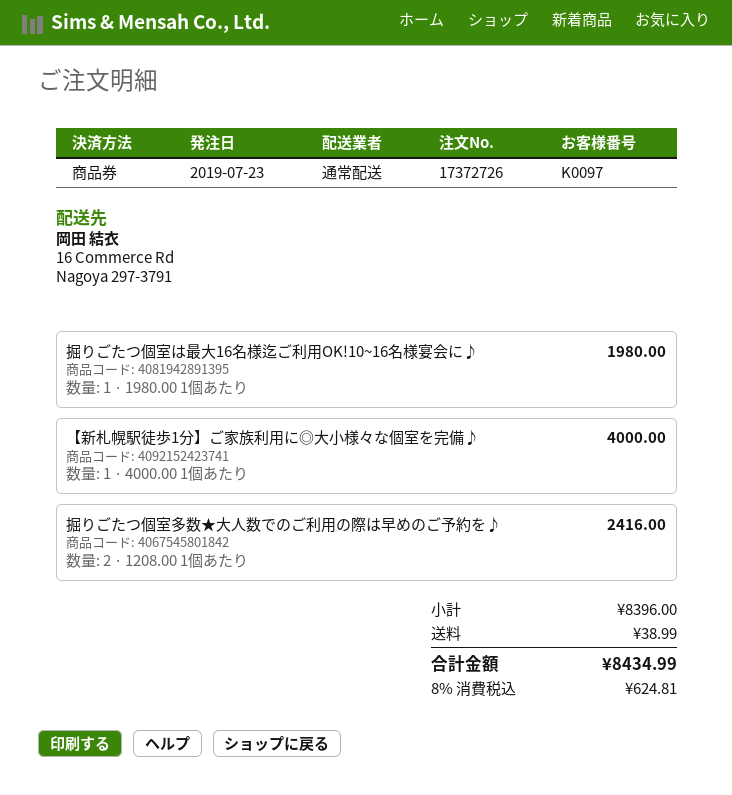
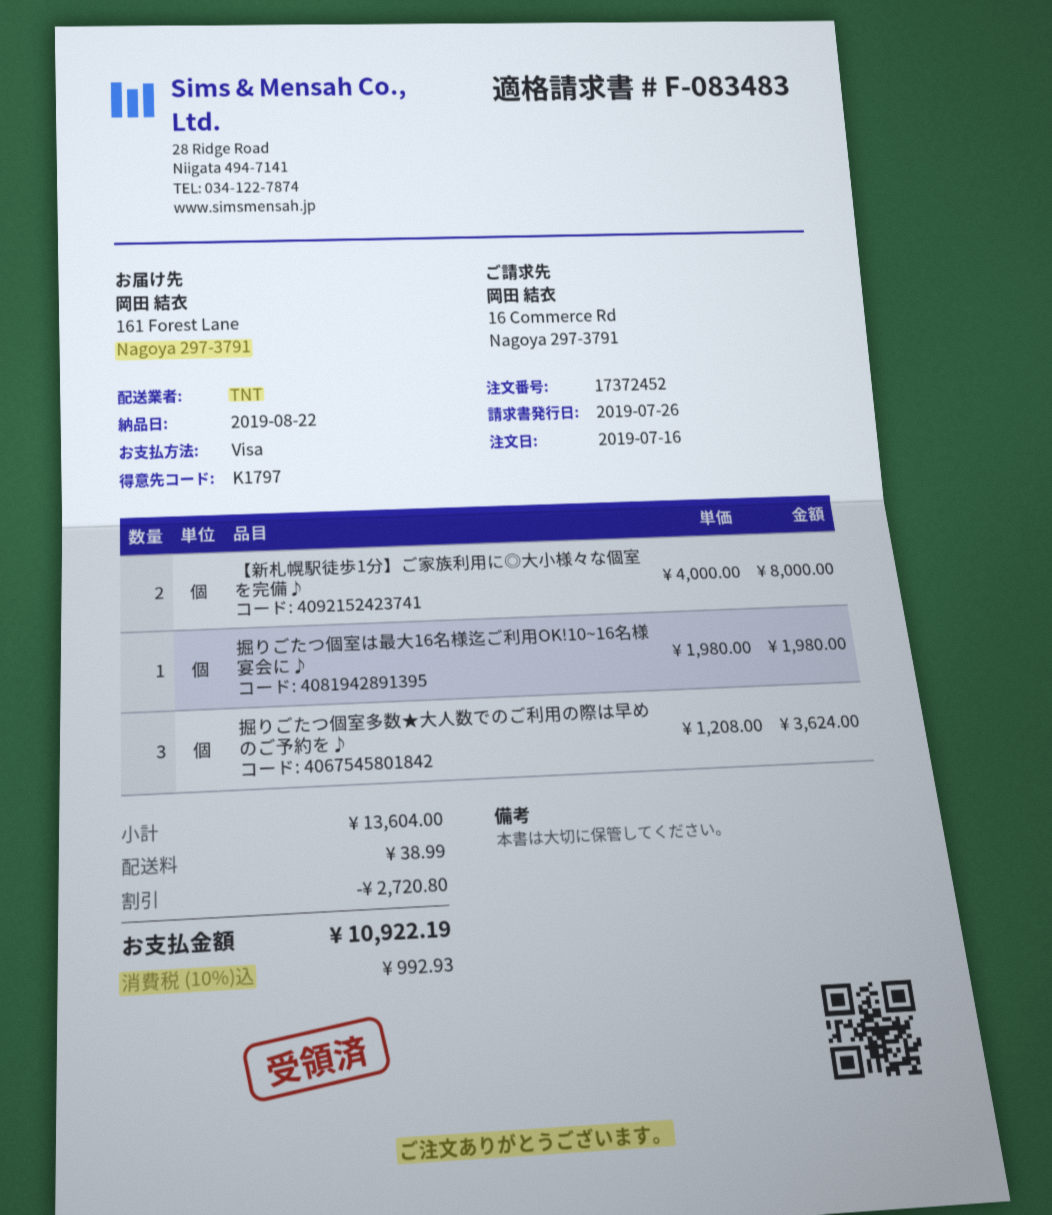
order number: 17372726 -> 17372452
order date: 2019-07-23 -> 2019-07-16
customer number: K0097 -> K1797
payment method: gift card -> Visa
shipping method: standard -> TNT
ship to: 16 Commerce Rd, Nagoya 297-3791 -> 161 Forest Lane, Nagoya 297-3791
【新札幌駅徒歩1分】ご家族利用に◎大小様々な個室を完備♪: 1 x 4000.00 = 4000.00 -> 2 x 4000.00 = 8000.00
掘りごたつ個室多数★大人数でのご利用の際は早めのご予約を♪: 2 x 1208.00 = 2416.00 -> 3 x 1208.00 = 3624.00
subtotal: 8396.00 -> 13604.00
discount: none -> 2720.80
tax: 8% = 624.81 -> 10% = 992.93
total: 8434.99 -> 10922.19

